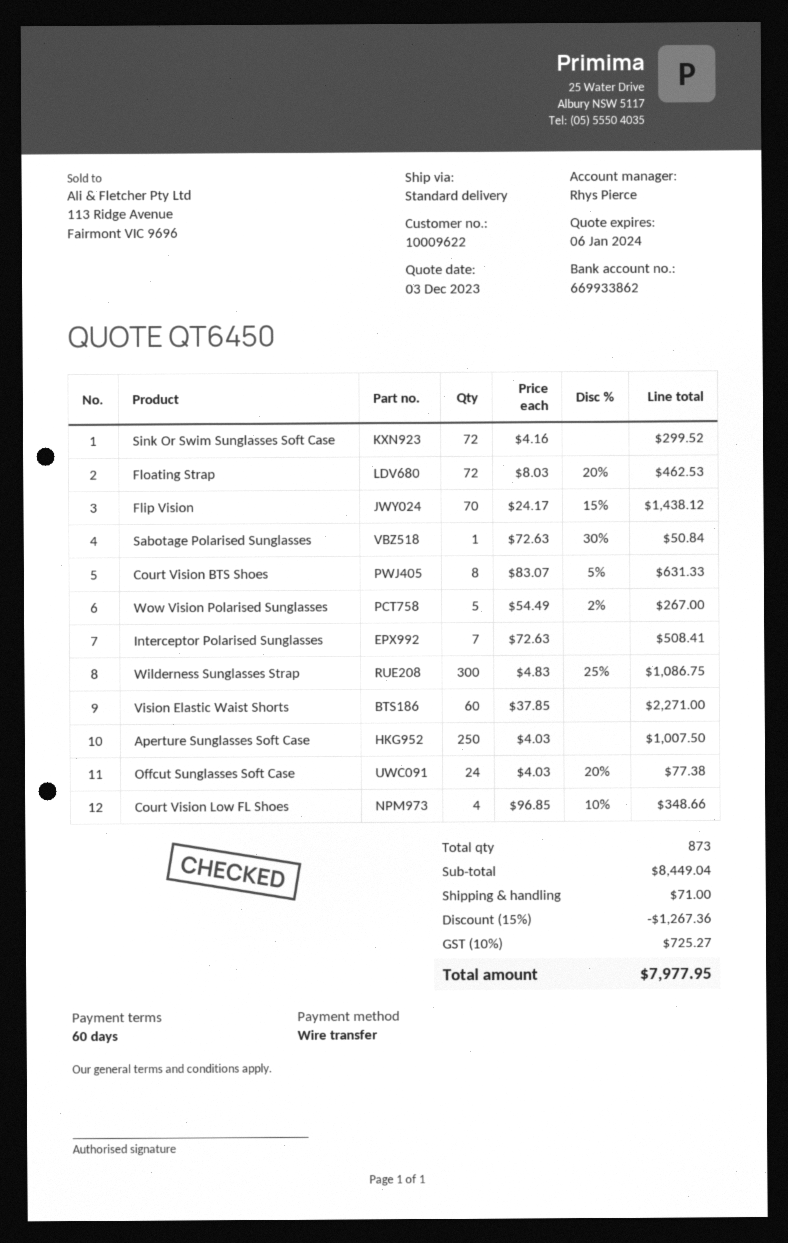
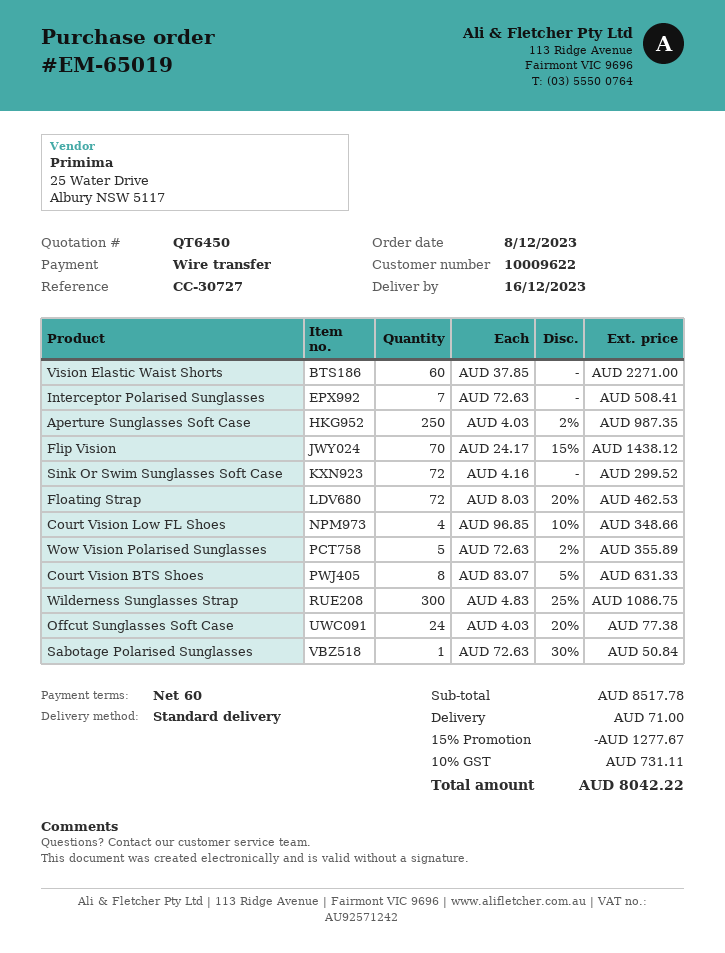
Wow Vision Polarised Sunglasses: 5 x 54.49 - 2% = 267.00 -> 5 x 72.63 - 2% = 355.89
Aperture Sunglasses Soft Case: 250 x 4.03 = 1007.50 -> 250 x 4.03 - 2% = 987.35
subtotal: 8449.04 -> 8517.78
discount: 15% = 1267.36 -> 15% = 1277.67
tax: 10% = 725.27 -> 10% = 731.11
total: 7977.95 -> 8042.22

